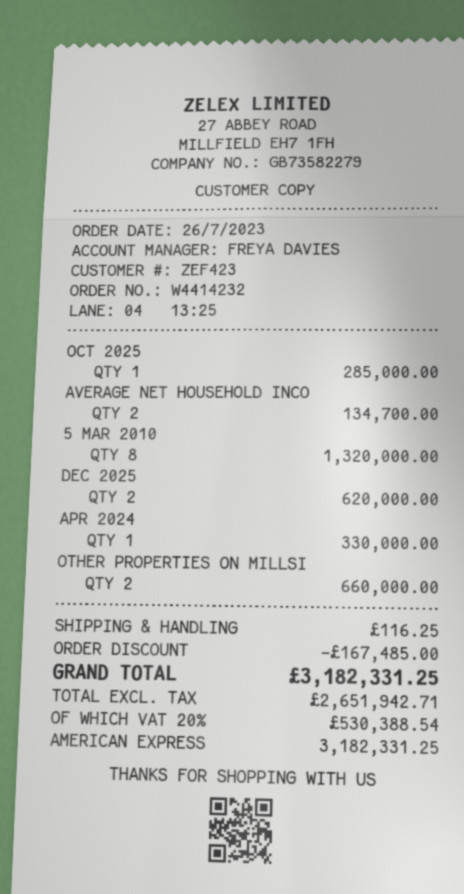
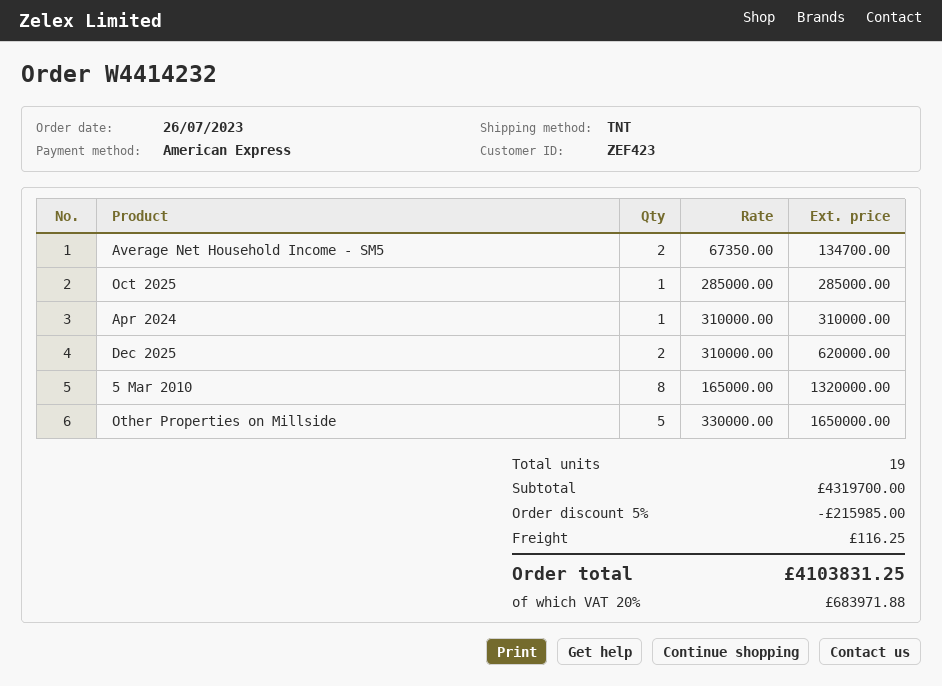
APR 2024: 1 for 330000.00 -> 1 for 310000.00
OTHER PROPERTIES ON MILLSI: 2 for 660000.00 -> 5 for 1650000.00
discount: 167485.00 -> 215985.00
tax: 20% = 530388.54 -> 20% = 683971.88
total: 3182331.25 -> 4103831.25

